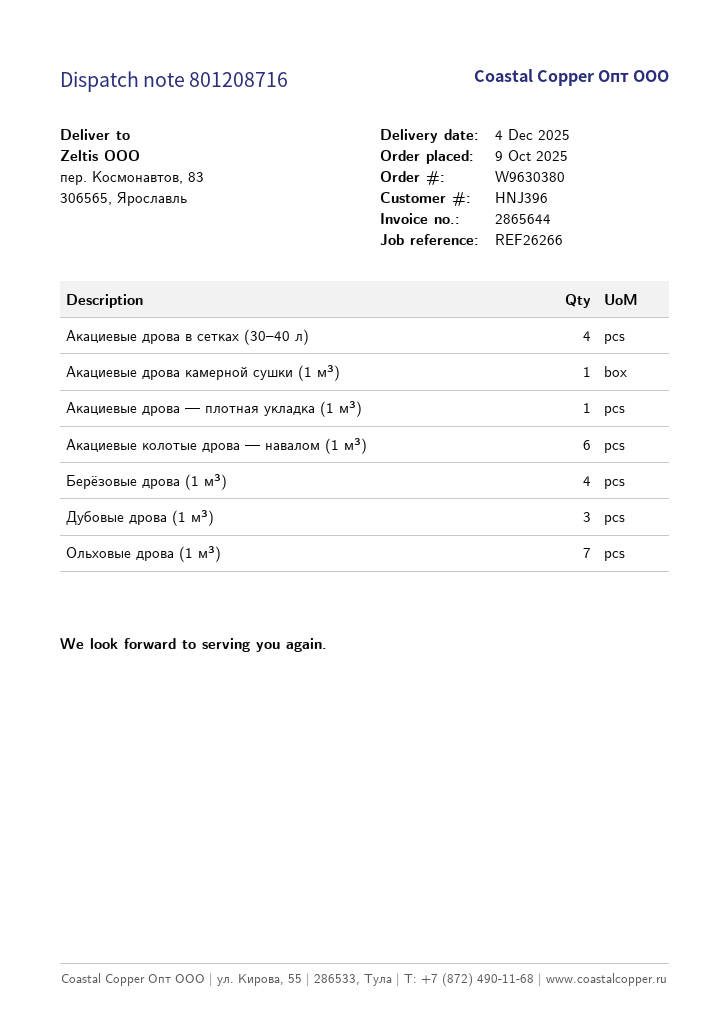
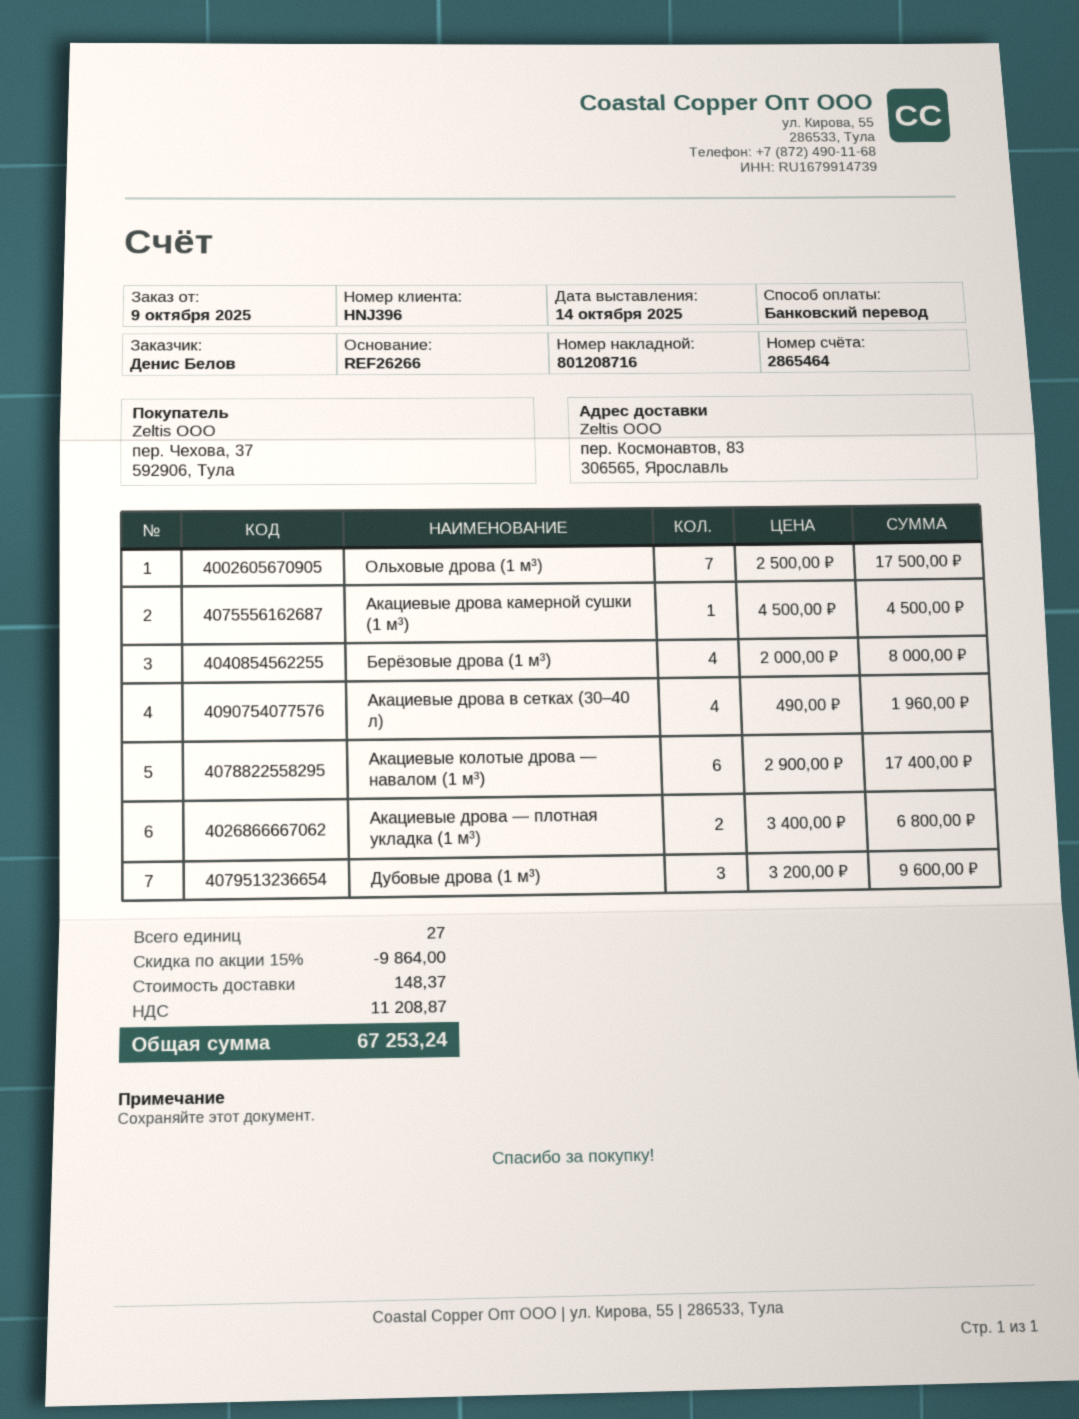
invoice number: 2865644 -> 2865464
Акациевые дрова — плотная укладка (1 м³): 1 -> 2

